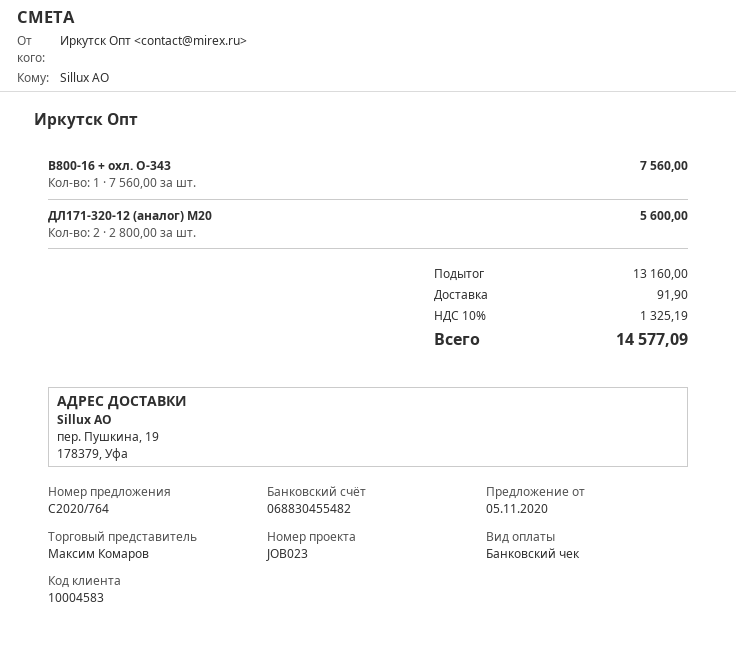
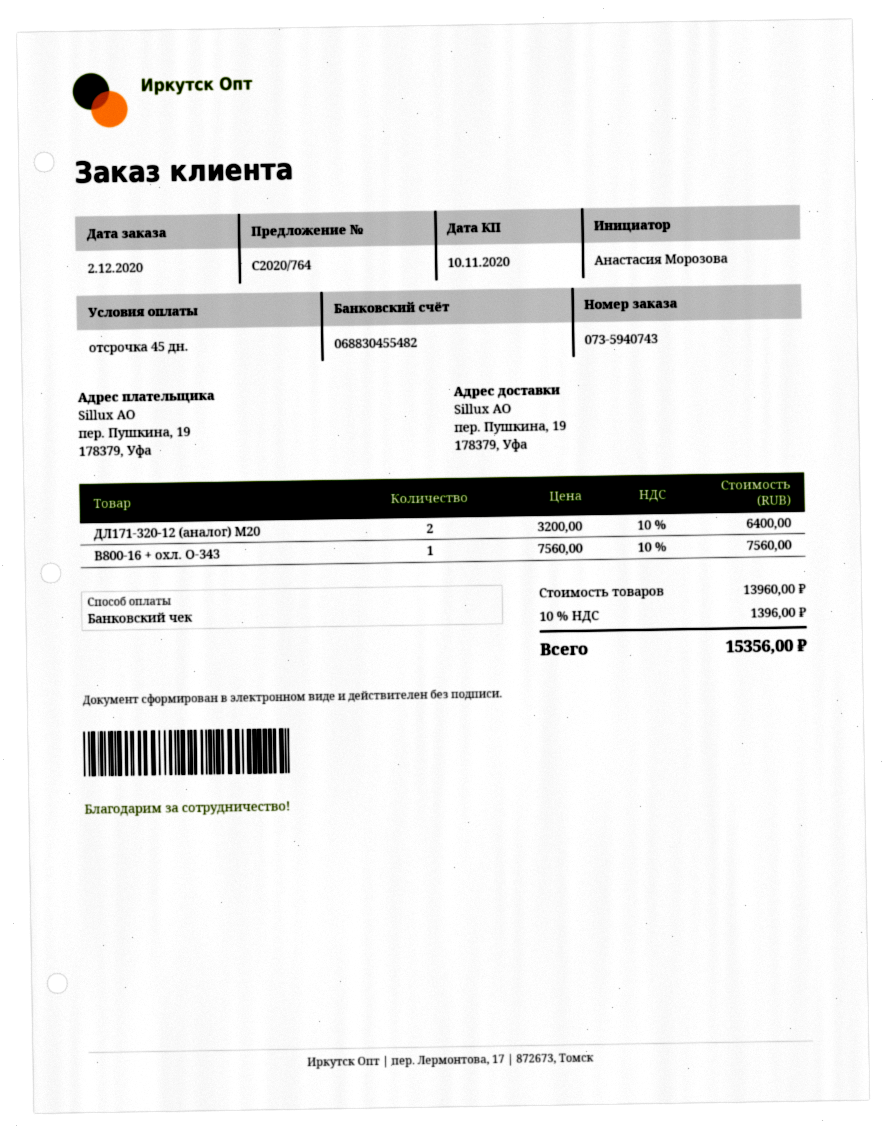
quote date: 2020-11-05 -> 2020-11-10
ДЛ171-320-12 (аналог) M20: 2 x 2800.00 = 5600.00 -> 2 x 3200.00 = 6400.00
subtotal: 13160.00 -> 13960.00
shipping: 91.90 -> none
tax: 10% = 1325.19 -> 10% = 1396.00
total: 14577.09 -> 15356.00

